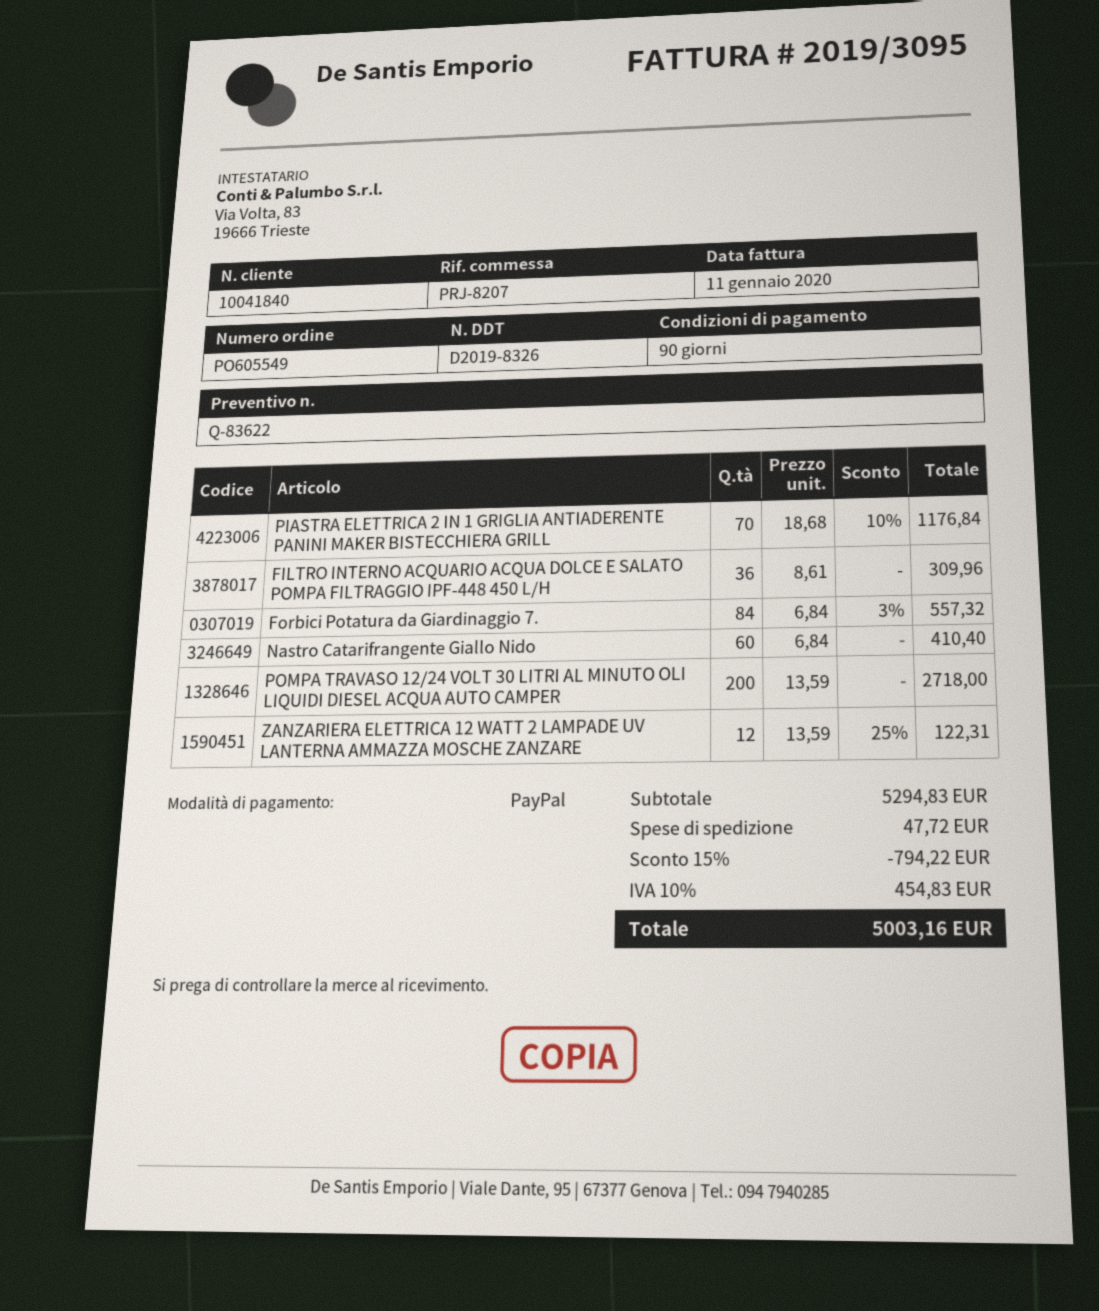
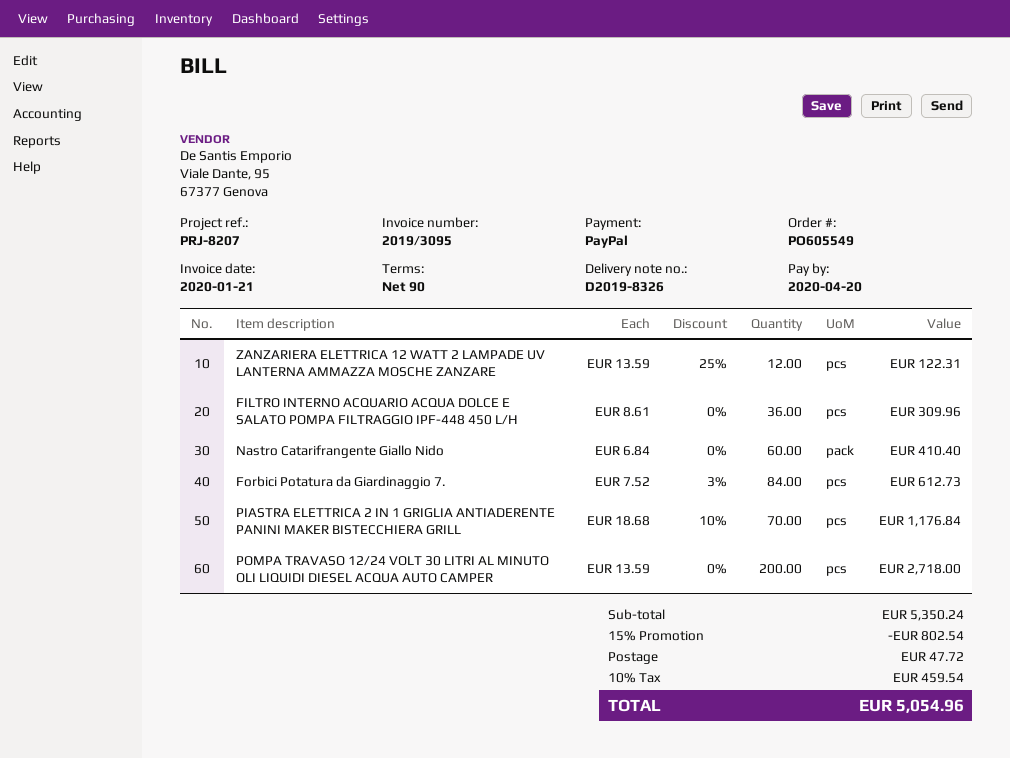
invoice date: 2020-01-11 -> 2020-01-21
Forbici Potatura da Giardinaggio 7.: 84 x 6.84 - 3% = 557.32 -> 84 x 7.52 - 3% = 612.73
subtotal: 5294.83 -> 5350.24
discount: 15% = 794.22 -> 15% = 802.54
tax: 10% = 454.83 -> 10% = 459.54
total: 5003.16 -> 5054.96

